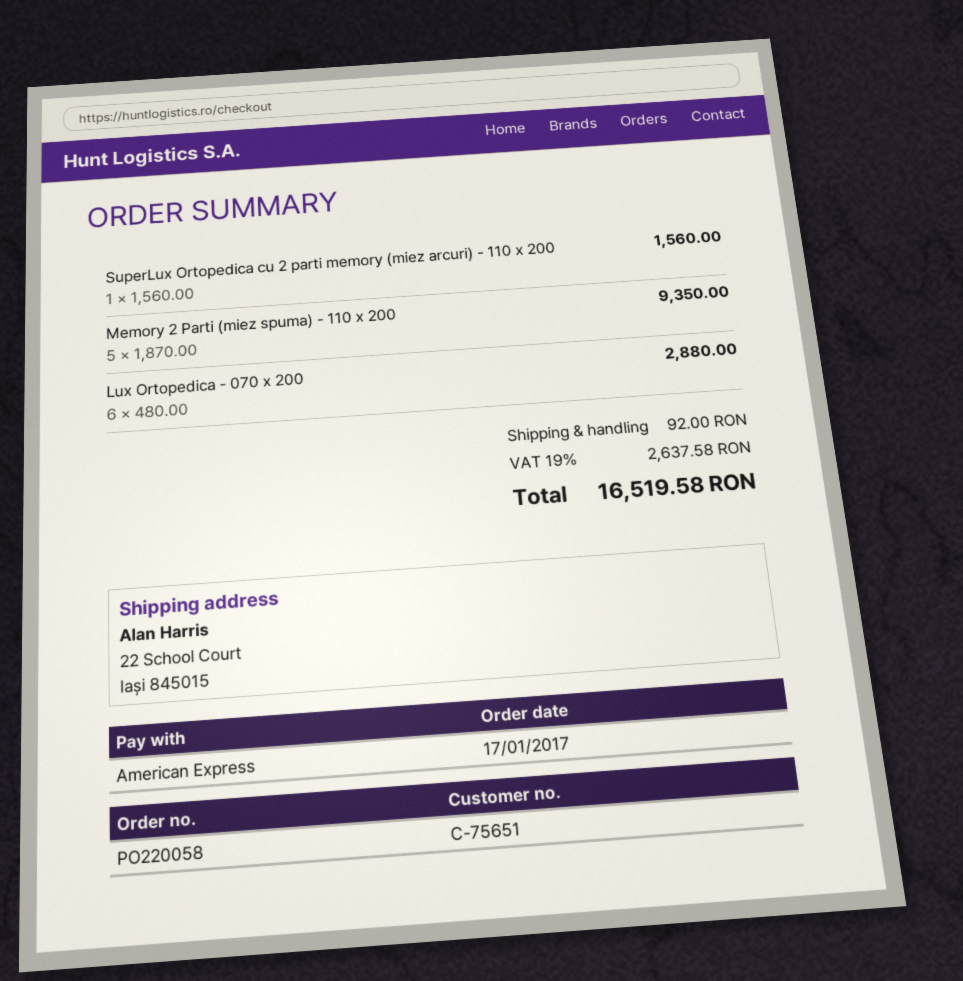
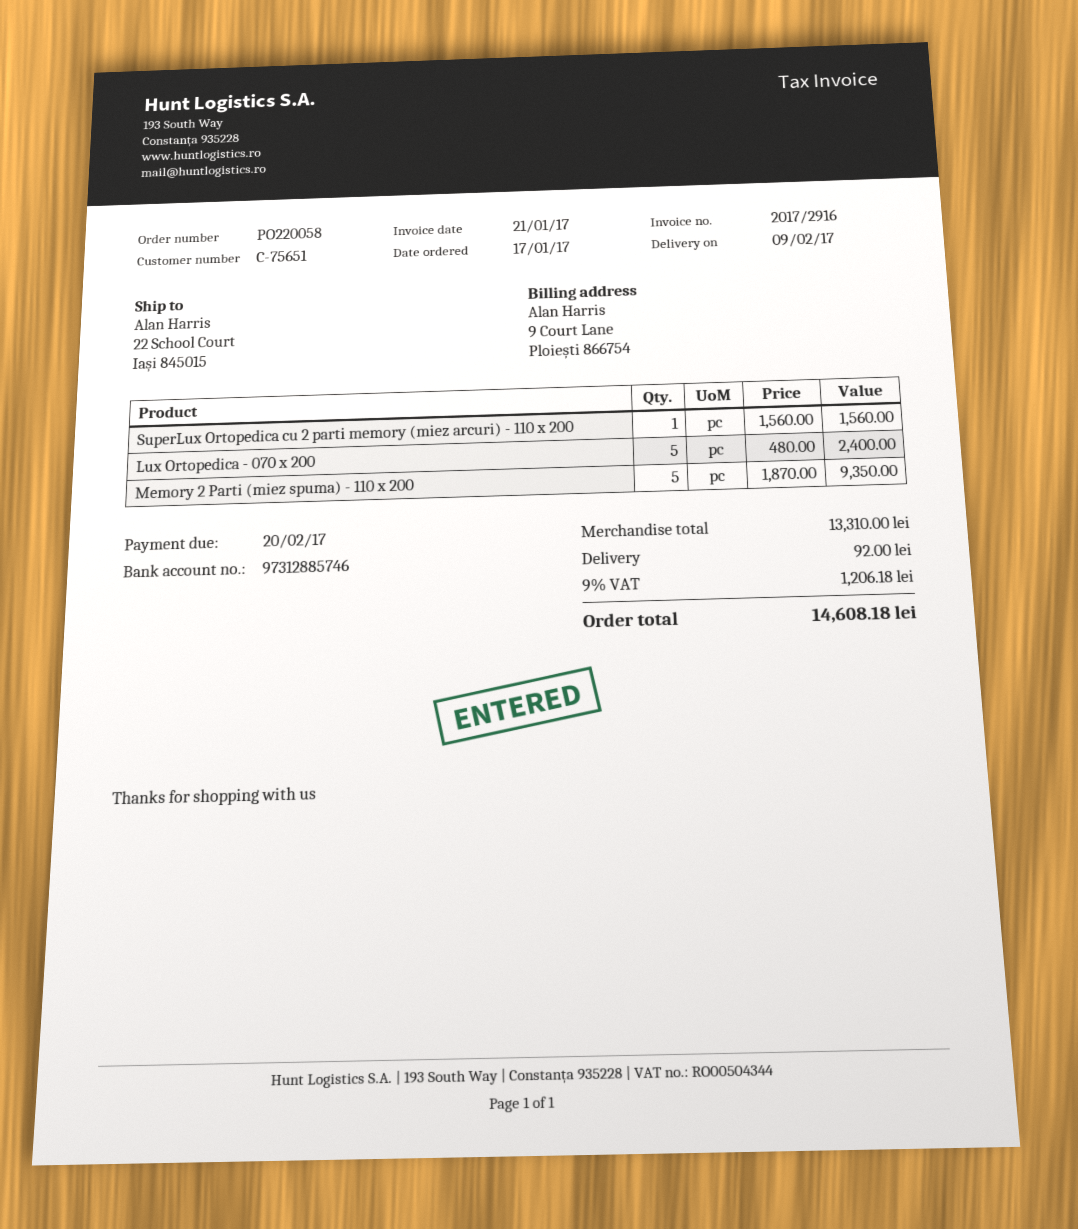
Lux Ortopedica - 070 x 200: 6 x 480.00 = 2880.00 -> 5 x 480.00 = 2400.00
tax: 19% = 2637.58 -> 9% = 1206.18
total: 16519.58 -> 14608.18

